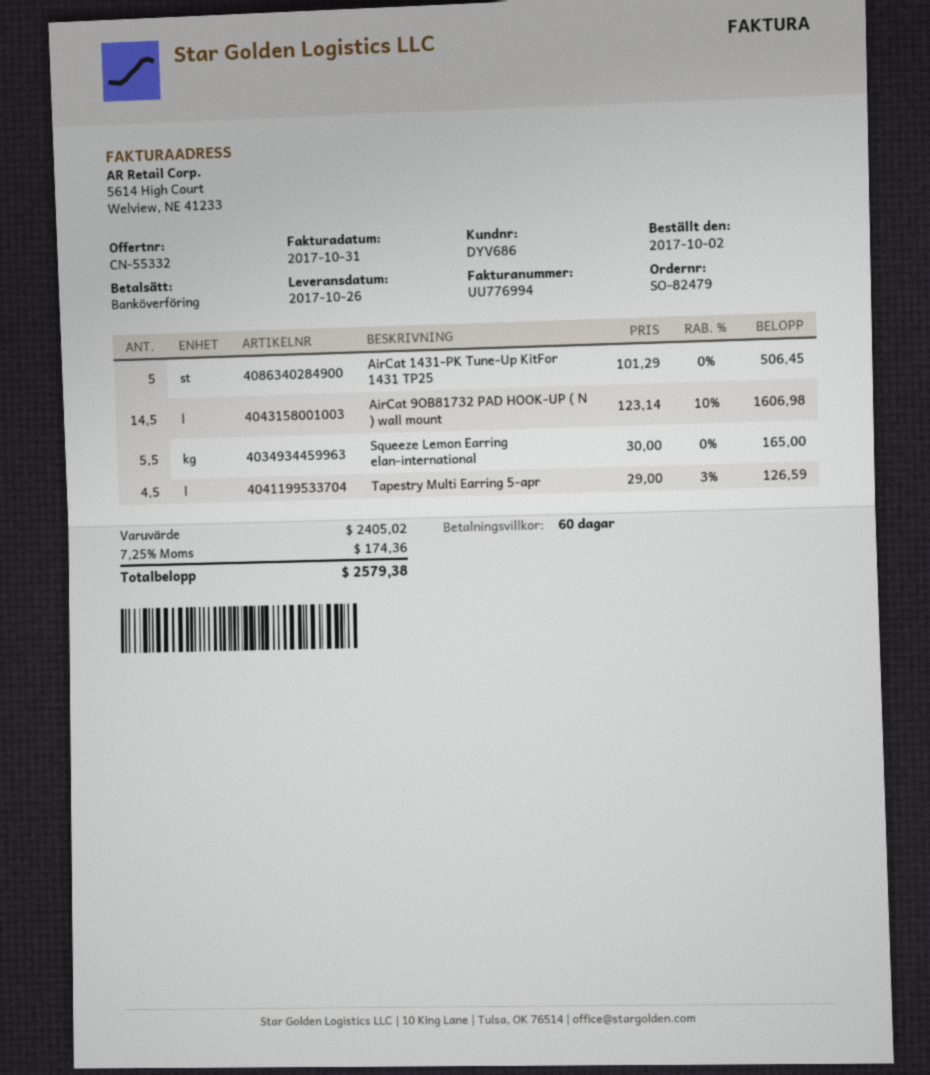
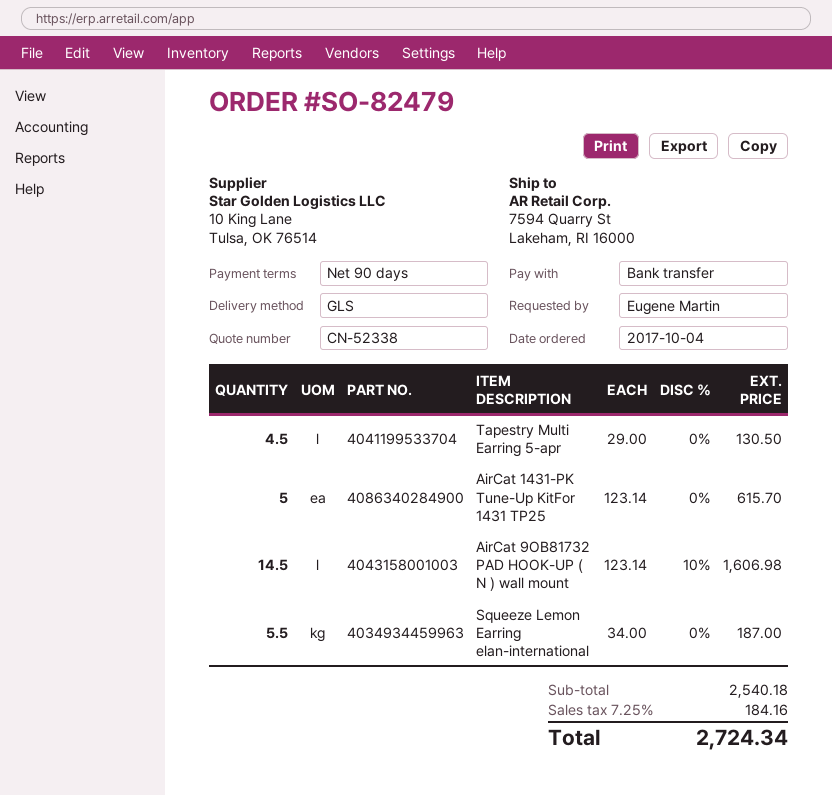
quote number: CN-55332 -> CN-52338
order date: 2017-10-02 -> 2017-10-04
payment terms: 60 days -> 90 days
AirCat 1431-PK Tune-Up KitFor 1431 TP25: 5 x 101.29 = 506.45 -> 5 x 123.14 = 615.70
Squeeze Lemon Earring elan-international: 5.5 x 30.00 = 165.00 -> 5.5 x 34.00 = 187.00
Tapestry Multi Earring 5-apr: 4.5 x 29.00 - 3% = 126.59 -> 4.5 x 29.00 = 130.50
subtotal: 2405.02 -> 2540.18
tax: 7.25% = 174.36 -> 7.25% = 184.16
total: 2579.38 -> 2724.34

